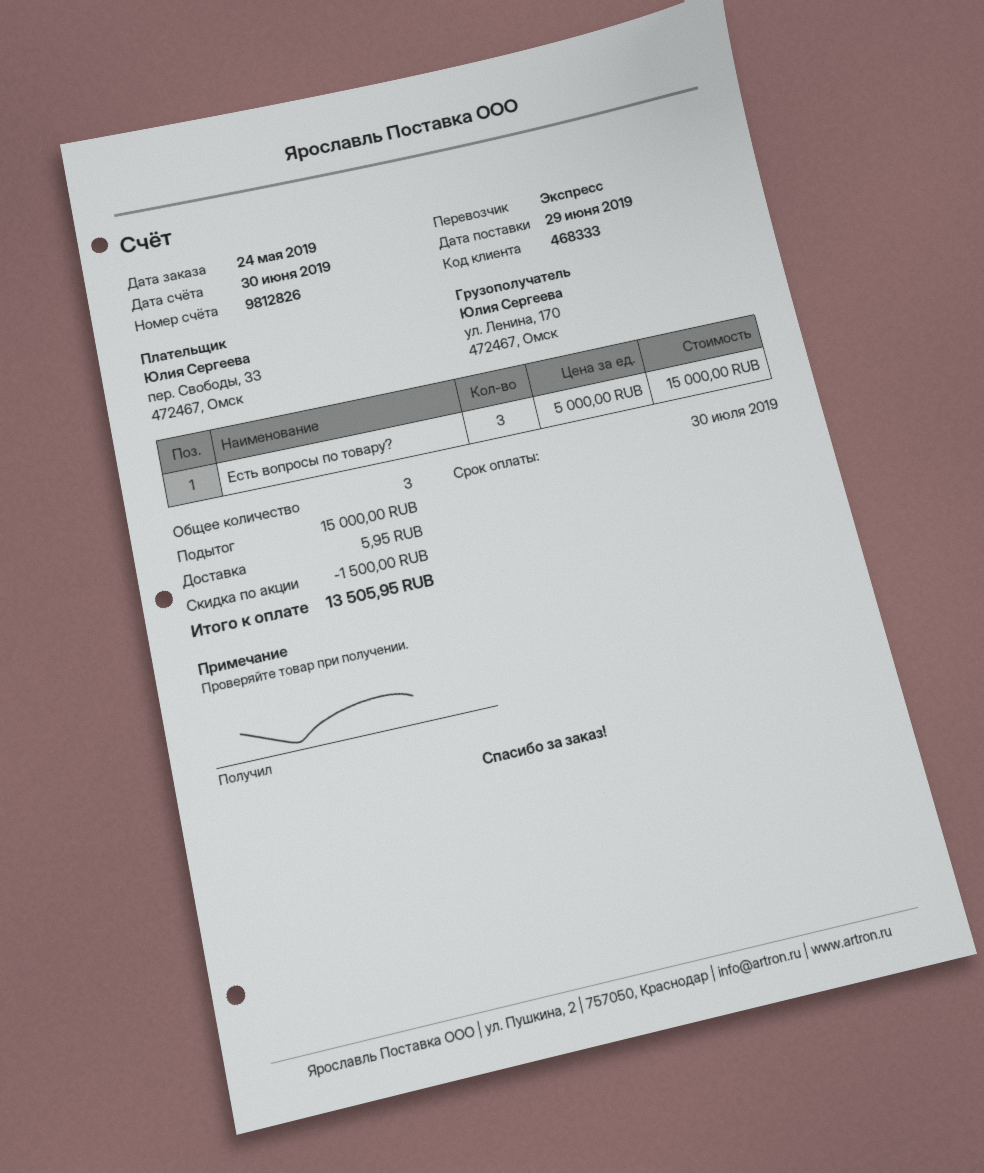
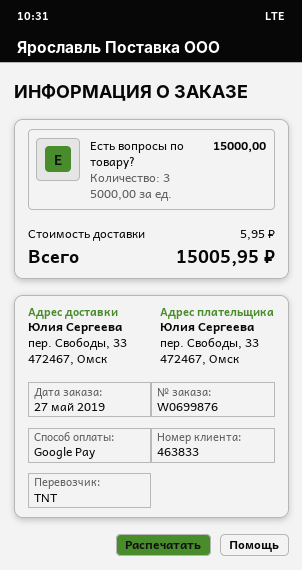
order date: 2019-05-24 -> 2019-05-27
customer number: 468333 -> 463833
shipping method: express -> TNT
ship to: ул. Ленина, 170, 472467, Омск -> пер. Свободы, 33, 472467, Омск
discount: 1500.00 -> none
total: 13505.95 -> 15005.95

